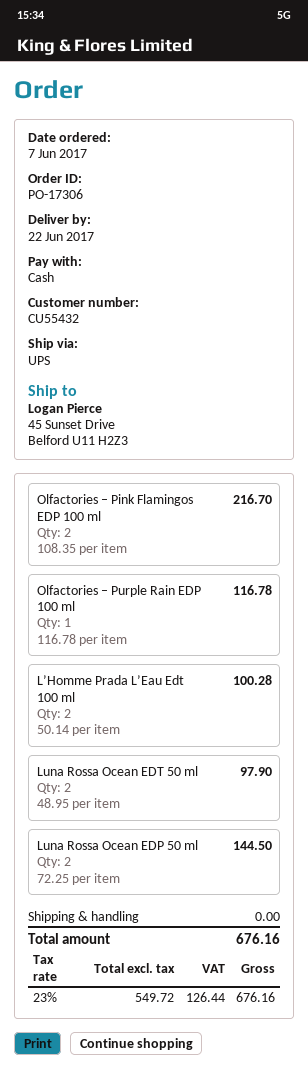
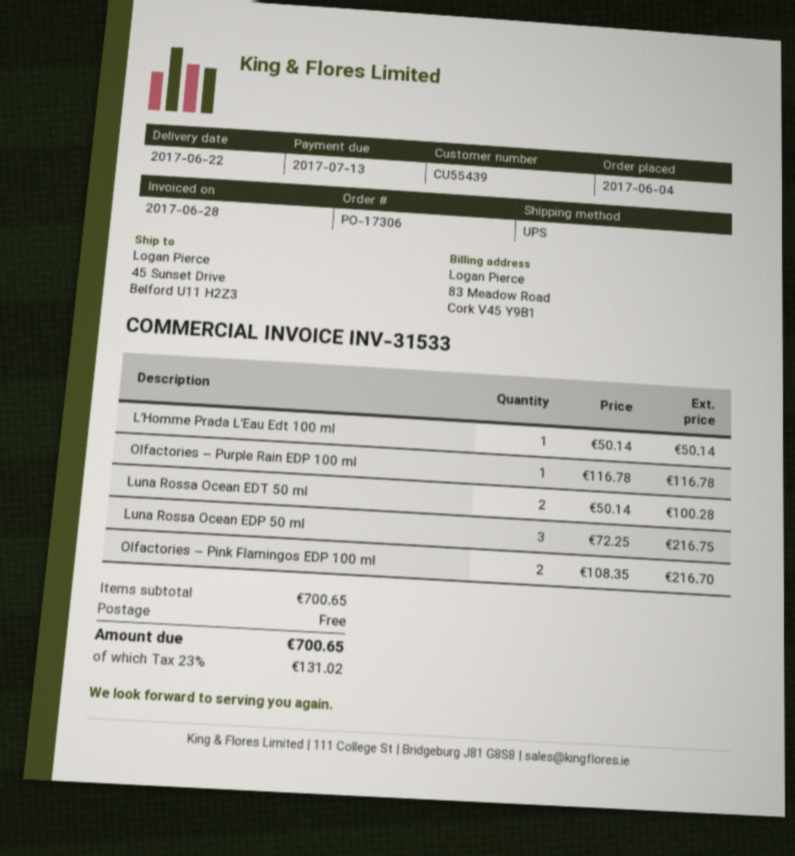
order date: 2017-06-07 -> 2017-06-04
customer number: CU55432 -> CU55439
L’Homme Prada L’Eau Edt 100 ml: 2 x 50.14 = 100.28 -> 1 x 50.14 = 50.14
Luna Rossa Ocean EDT 50 ml: 2 x 48.95 = 97.90 -> 2 x 50.14 = 100.28
Luna Rossa Ocean EDP 50 ml: 2 x 72.25 = 144.50 -> 3 x 72.25 = 216.75
tax: 23% = 126.44 -> 23% = 131.02
total: 676.16 -> 700.65

